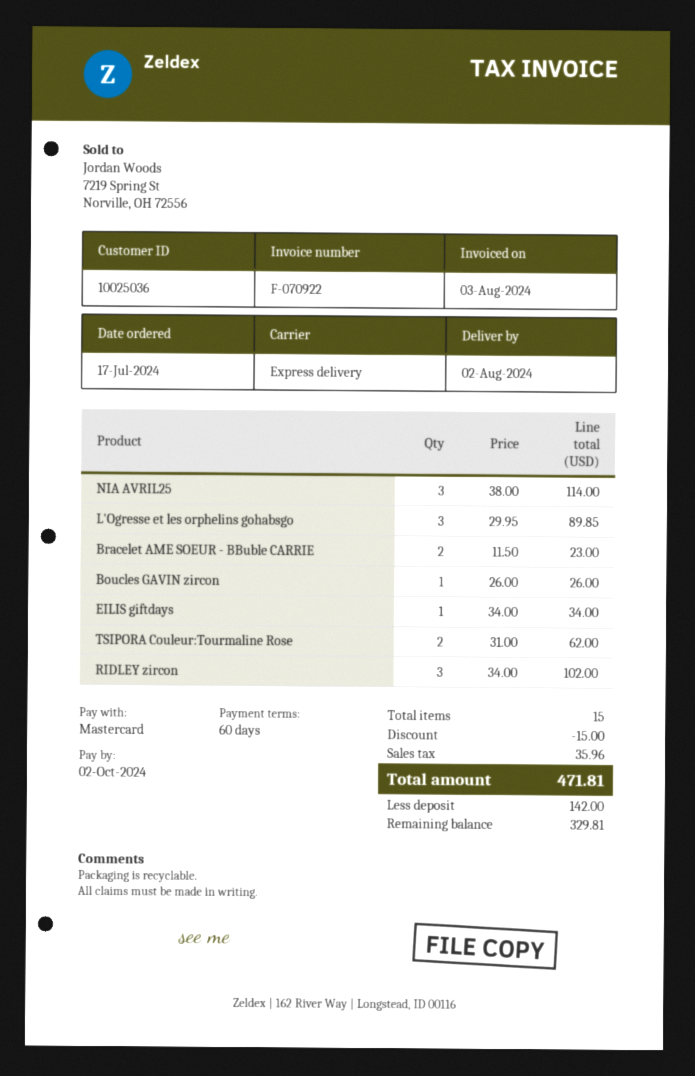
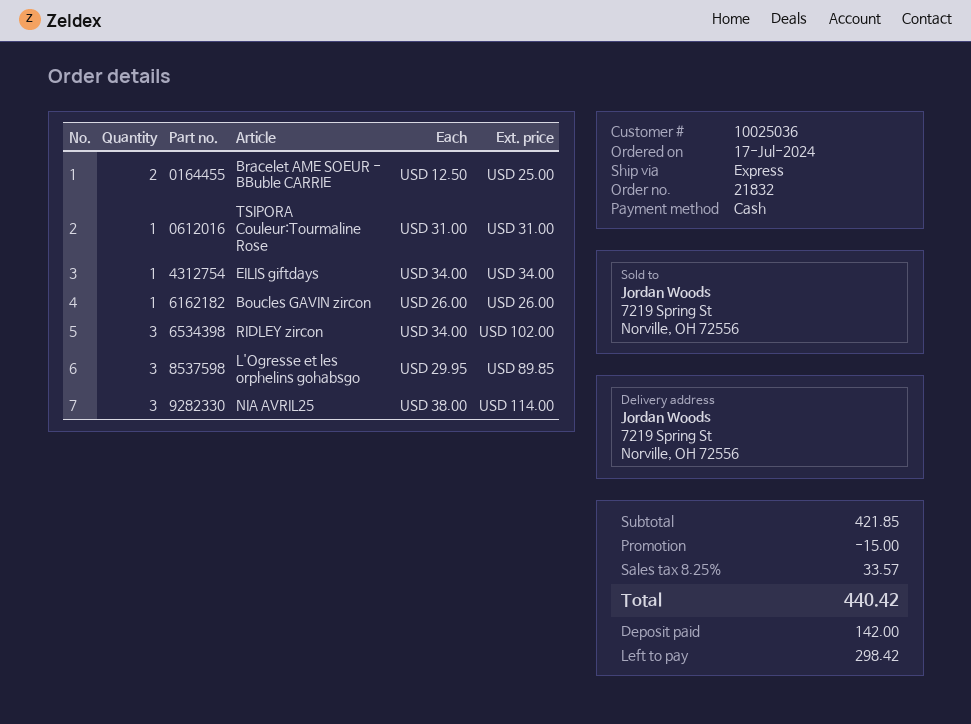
payment method: Mastercard -> cash
Bracelet AME SOEUR - BBuble CARRIE: 2 x 11.50 = 23.00 -> 2 x 12.50 = 25.00
TSIPORA Couleur:Tourmaline Rose: 2 x 31.00 = 62.00 -> 1 x 31.00 = 31.00
tax: 35.96 -> 33.57
total: 471.81 -> 440.42
balance: 329.81 -> 298.42

